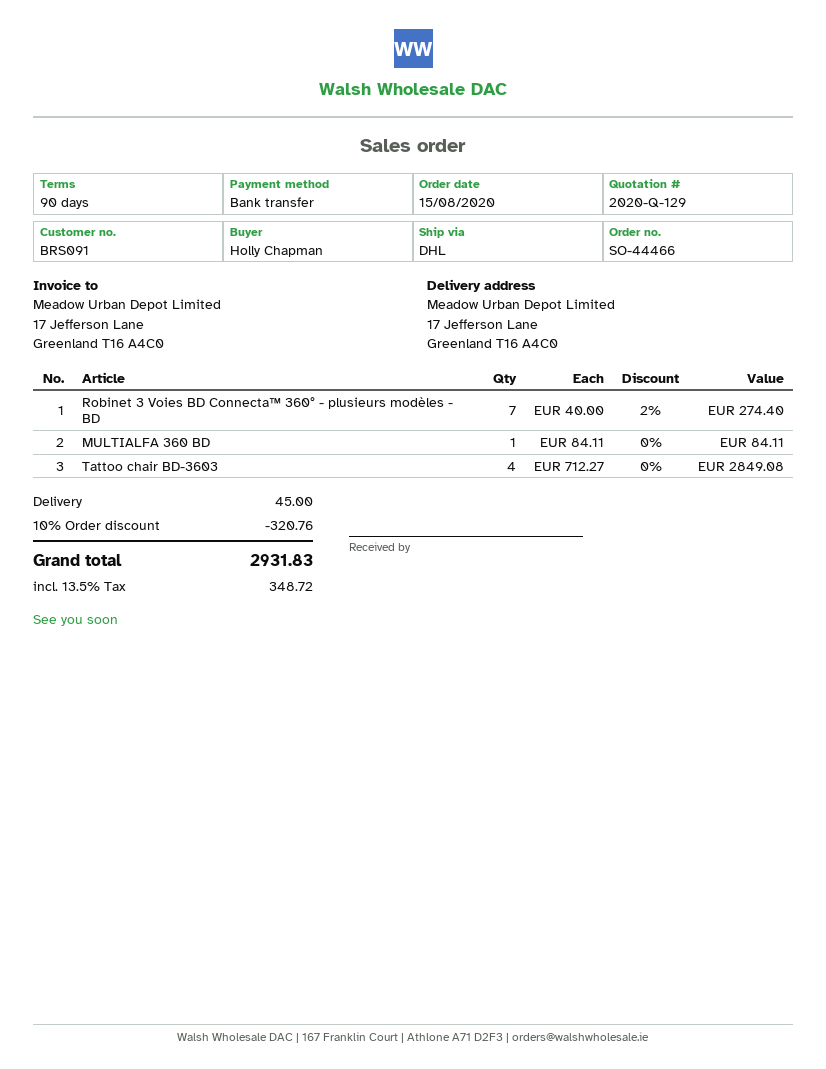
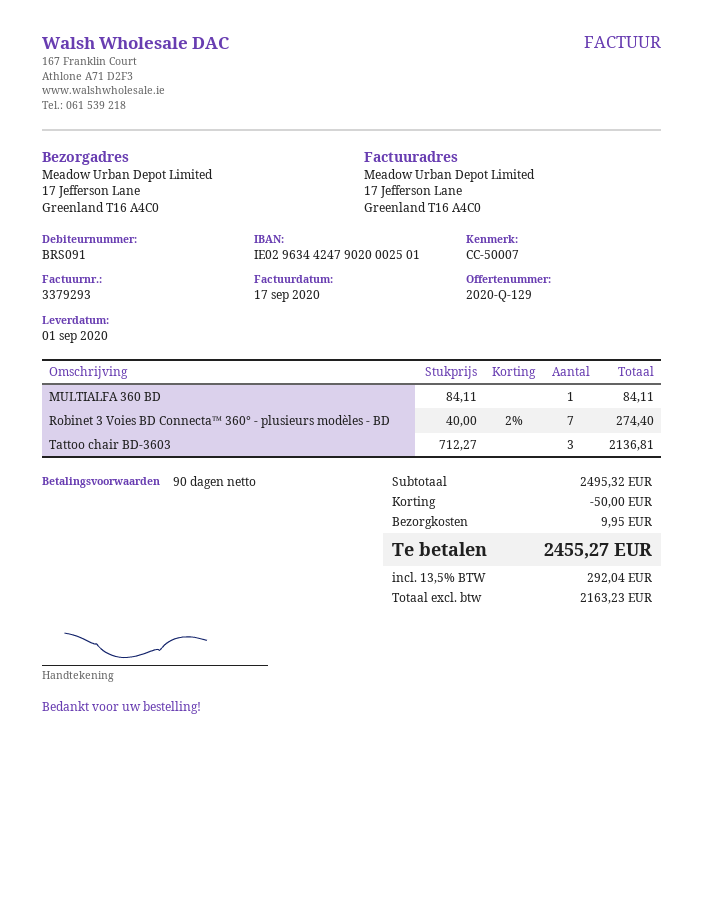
Tattoo chair BD-3603: 4 x 712.27 = 2849.08 -> 3 x 712.27 = 2136.81
discount: 320.76 -> 50.00
shipping: 45.00 -> 9.95
tax: 13.5% = 348.72 -> 13.5% = 292.04
total: 2931.83 -> 2455.27

